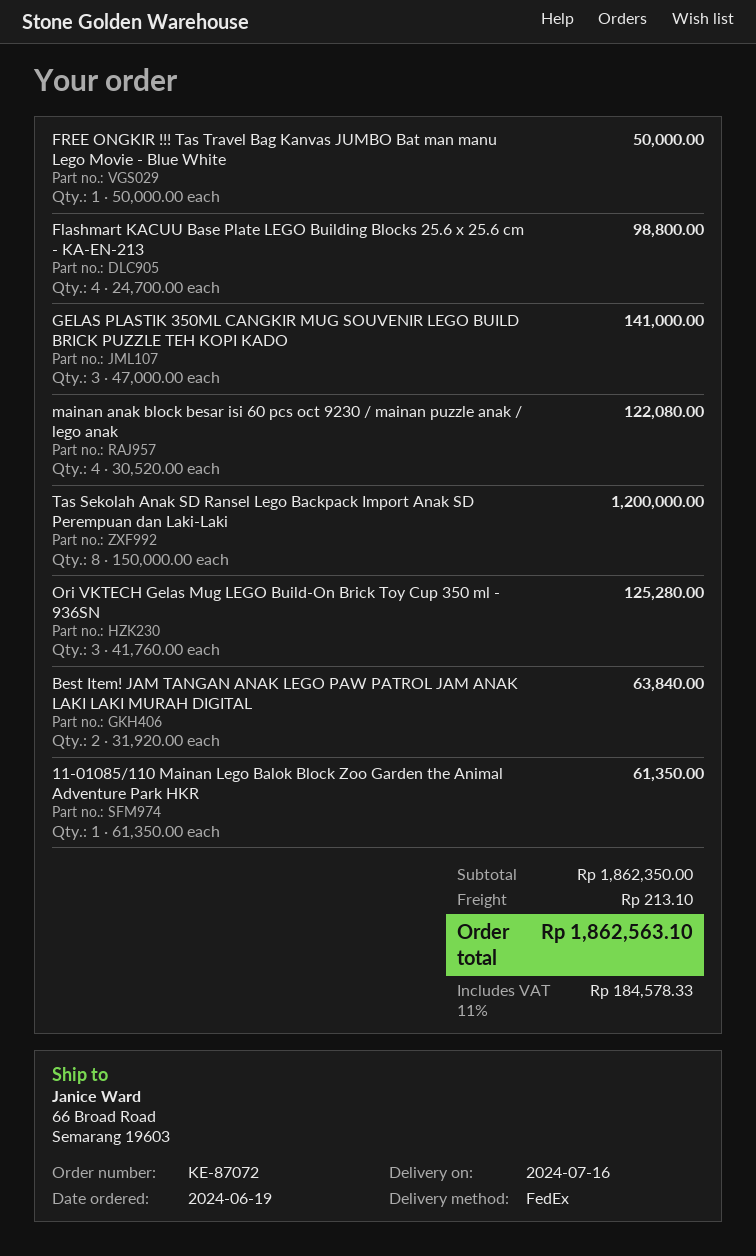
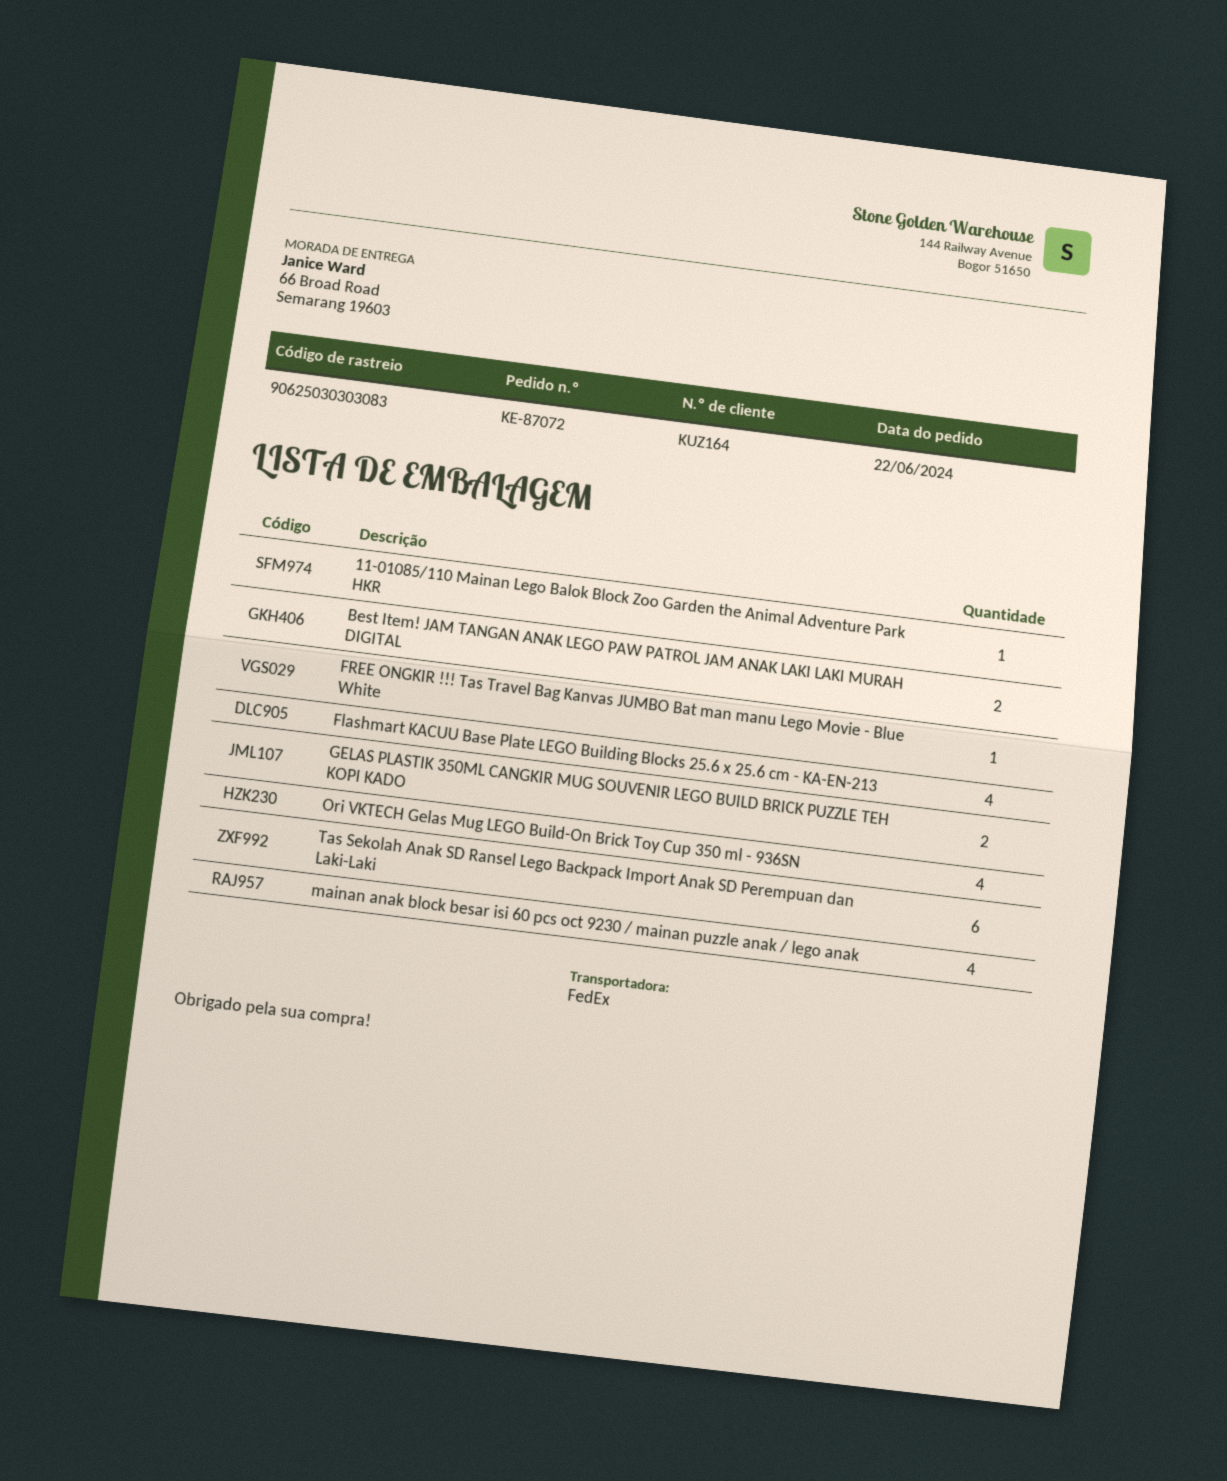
order date: 2024-06-19 -> 2024-06-22
GELAS PLASTIK 350ML CANGKIR MUG SOUVENIR LEGO BUILD BRICK PUZZLE TEH KOPI KADO: 3 -> 2
Tas Sekolah Anak SD Ransel Lego Backpack Import Anak SD Perempuan dan Laki-Laki: 8 -> 6
Ori VKTECH Gelas Mug LEGO Build-On Brick Toy Cup 350 ml - 936SN: 3 -> 4

